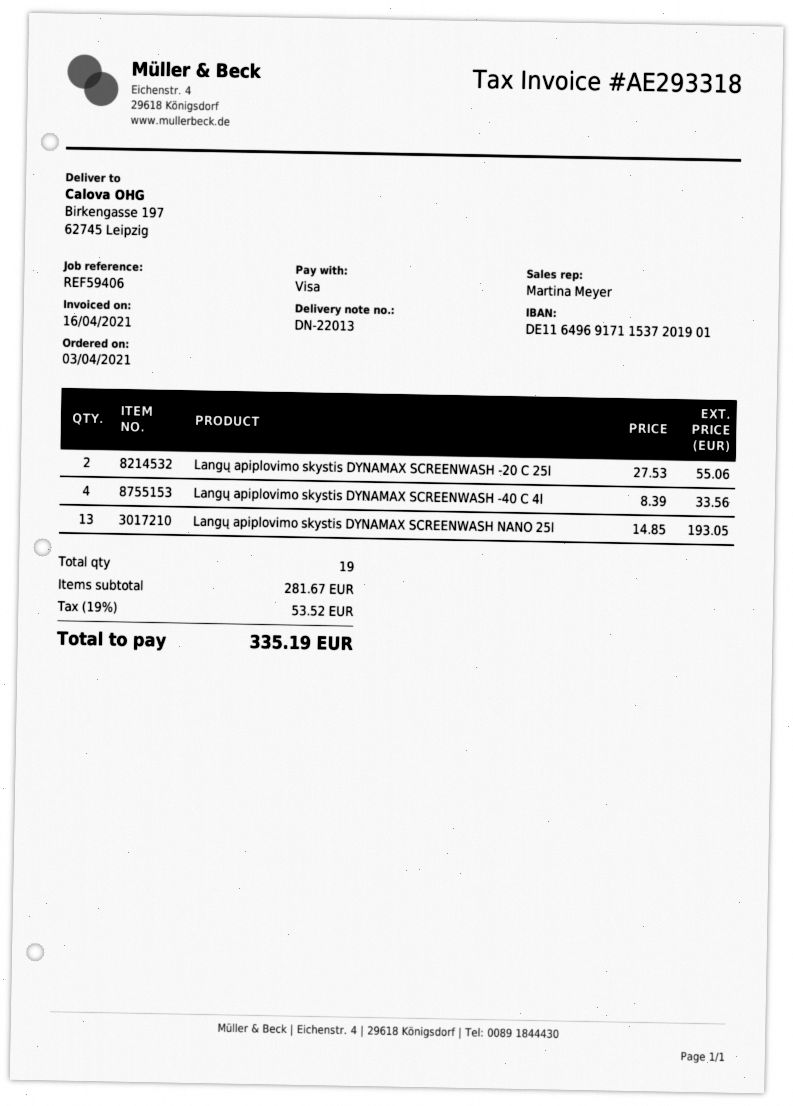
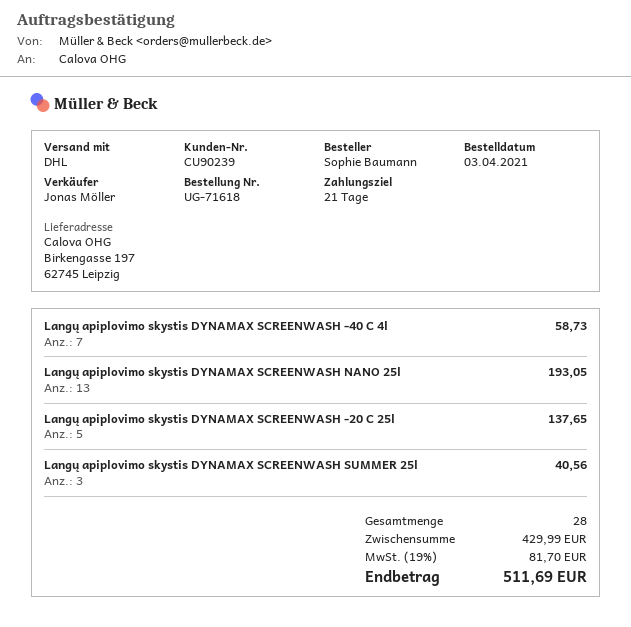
sales rep: Martina Meyer -> Jonas Möller
Langų apiplovimo skystis DYNAMAX SCREENWASH -20 C 25l: 2 for 55.06 -> 5 for 137.65
Langų apiplovimo skystis DYNAMAX SCREENWASH -40 C 4l: 4 for 33.56 -> 7 for 58.73
Langų apiplovimo skystis DYNAMAX SCREENWASH SUMMER 25l: none -> 3 for 40.56
total quantity: 19 -> 28
subtotal: 281.67 -> 429.99
tax: 19% = 53.52 -> 19% = 81.70
total: 335.19 -> 511.69

